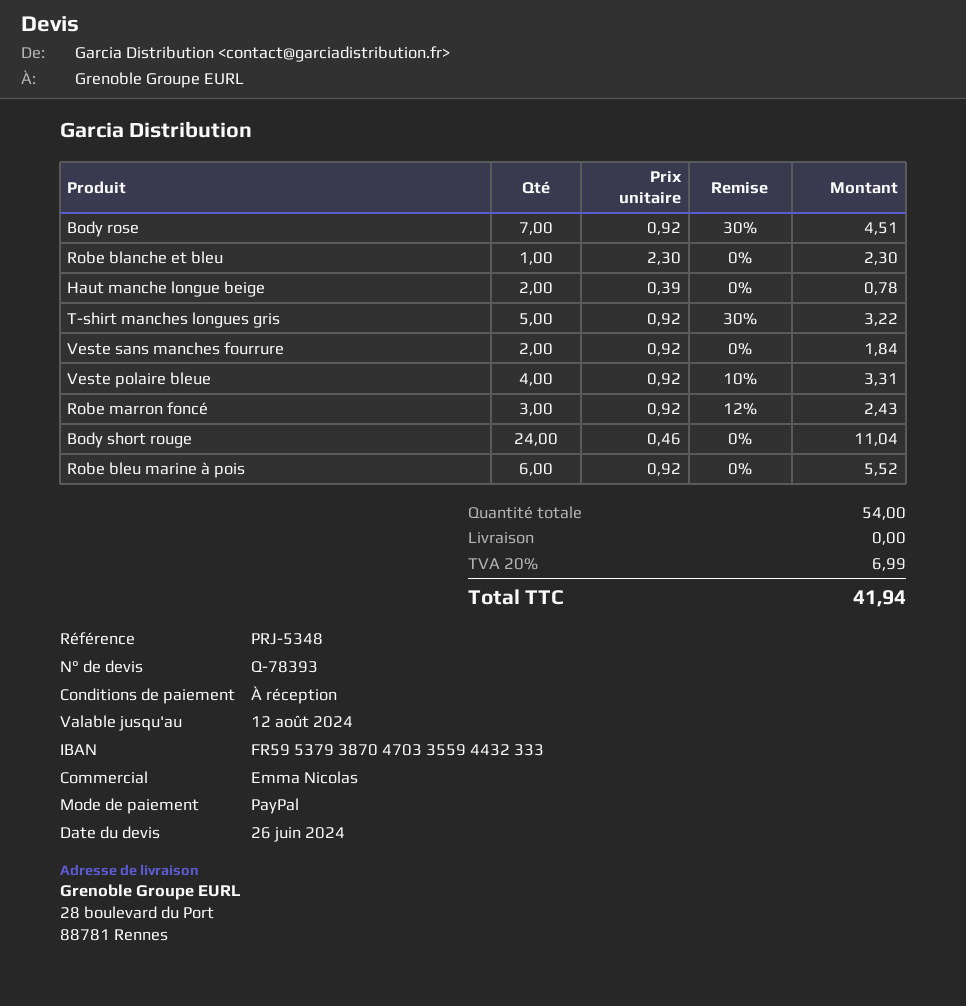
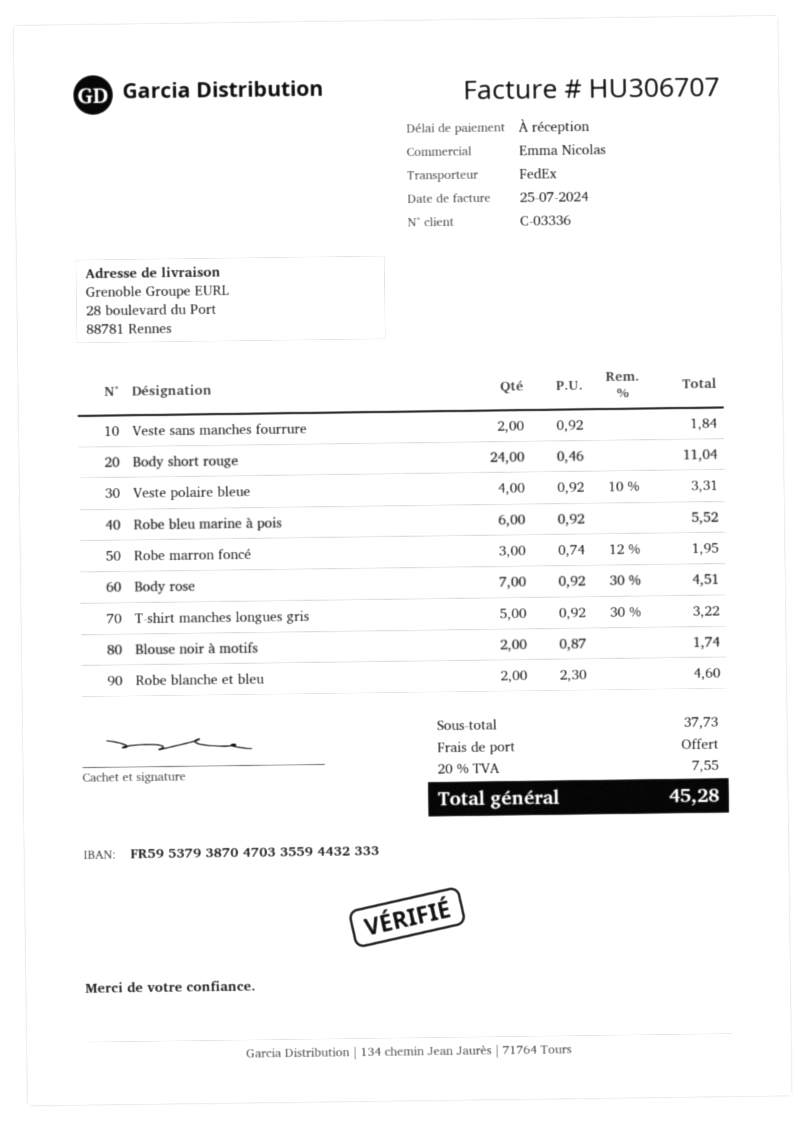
Robe blanche et bleu: 1 x 2.30 = 2.30 -> 2 x 2.30 = 4.60
Haut manche longue beige: 2 x 0.39 = 0.78 -> none
Robe marron foncé: 3 x 0.92 - 12% = 2.43 -> 3 x 0.74 - 12% = 1.95
Blouse noir à motifs: none -> 2 x 0.87 = 1.74
tax: 20% = 6.99 -> 20% = 7.55
total: 41.94 -> 45.28

